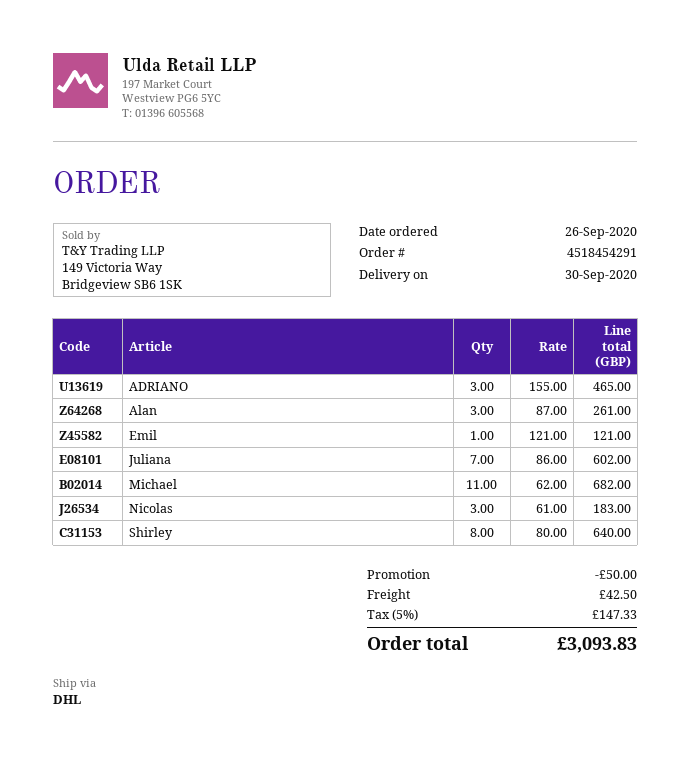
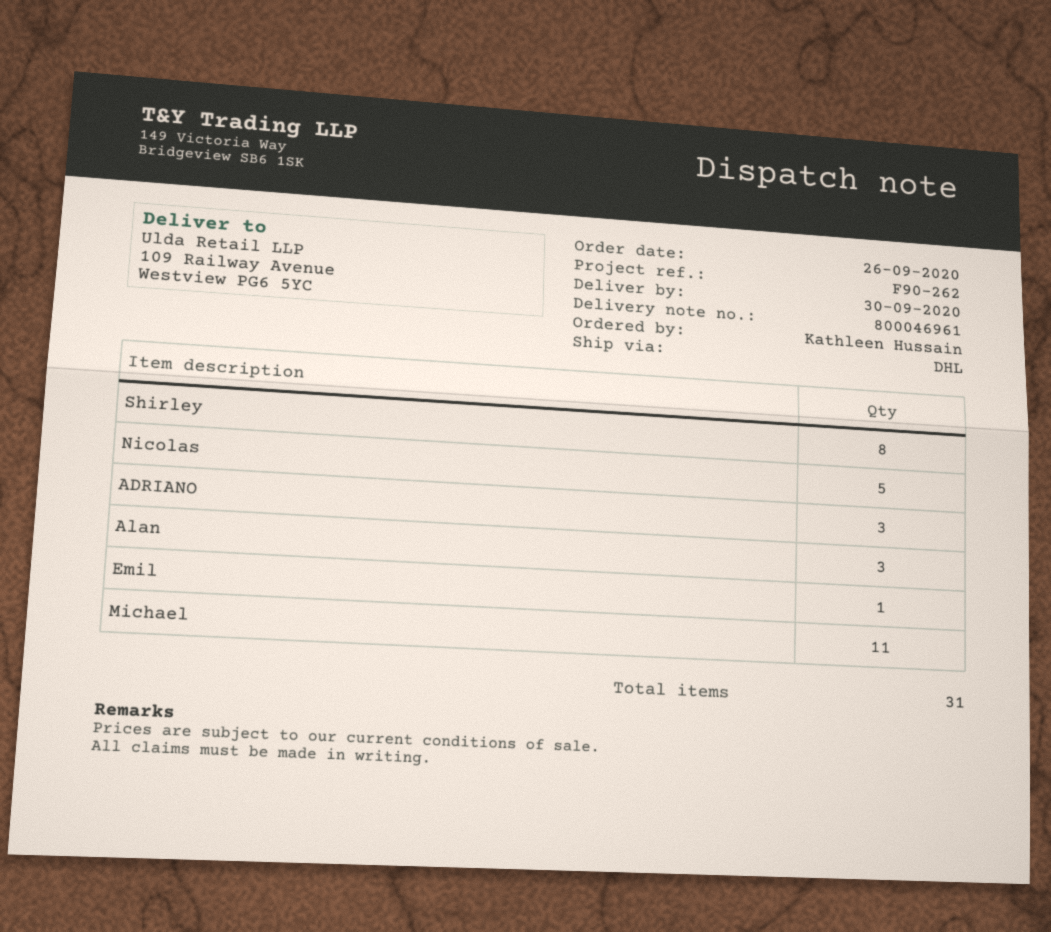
Juliana: 7 -> none
Nicolas: 3 -> 5

